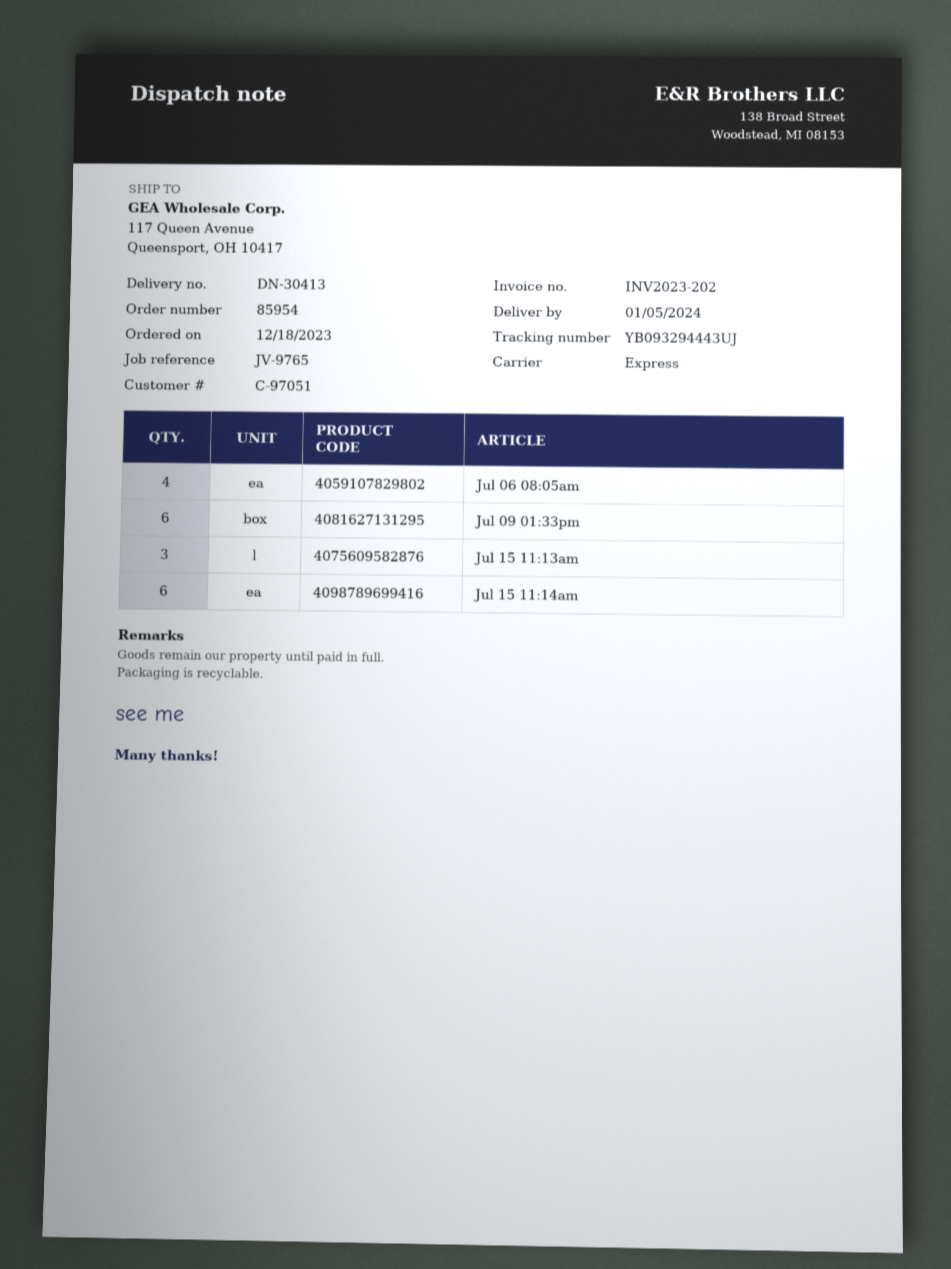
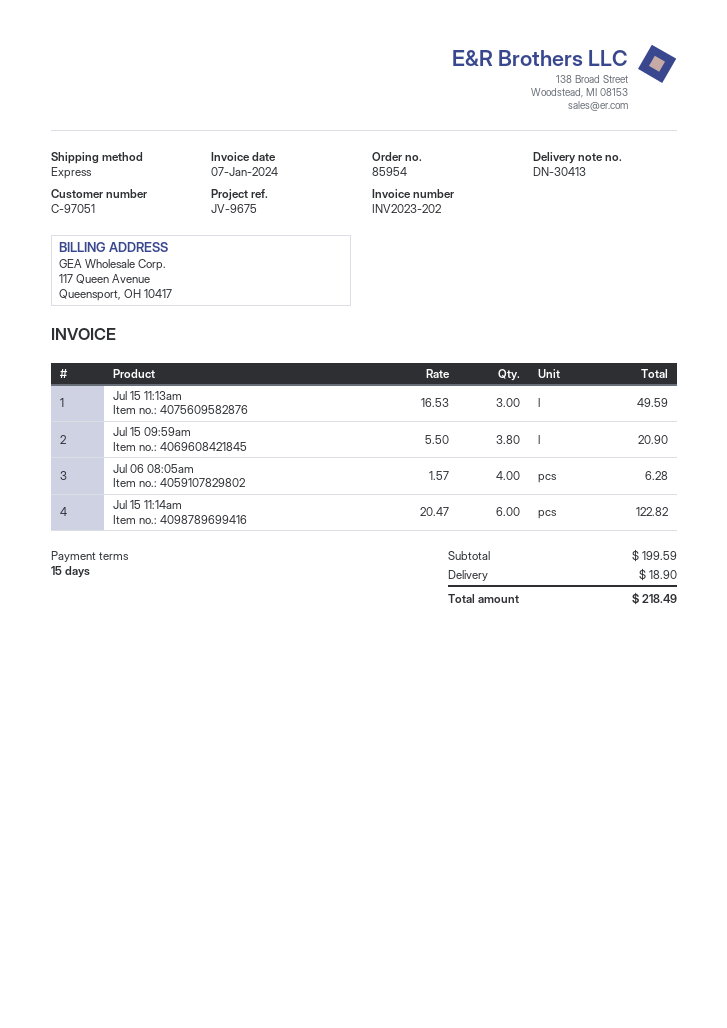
reference: JV-9765 -> JV-9675
Jul 09 01:33pm: 6 -> none
Jul 15 09:59am: none -> 3.8

